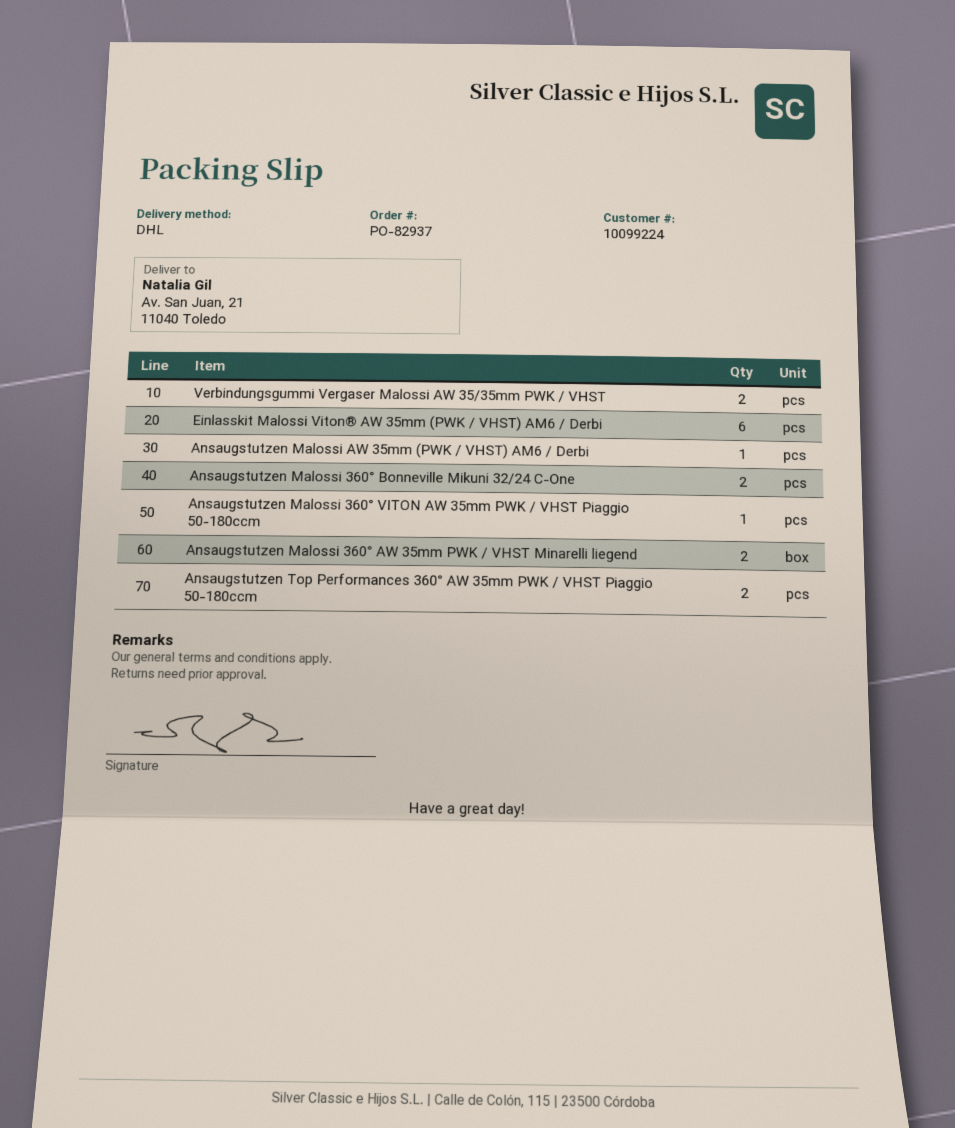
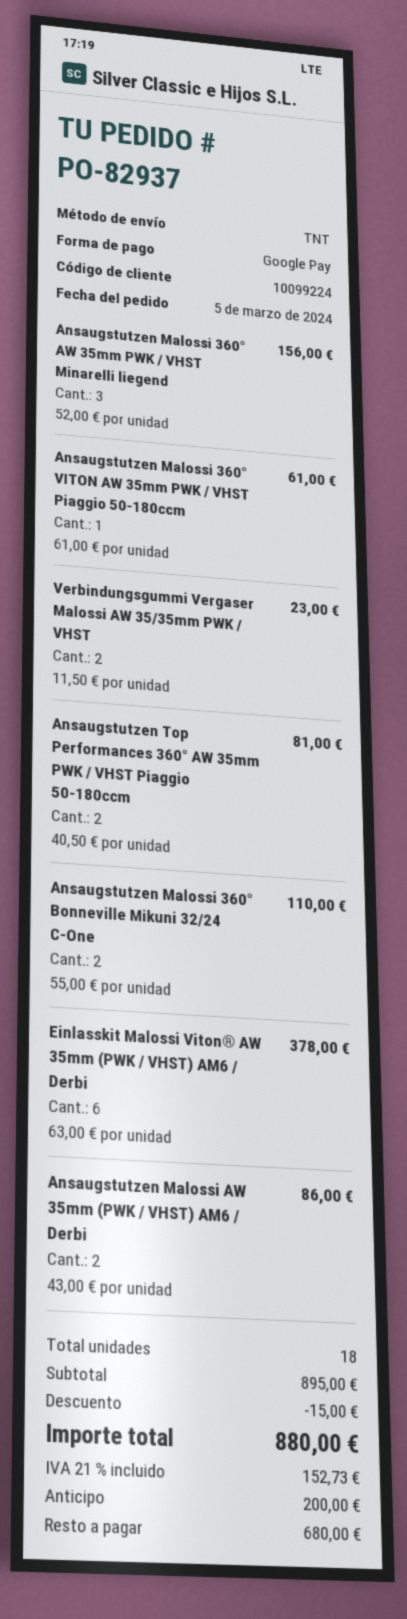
shipping method: DHL -> TNT
Ansaugstutzen Malossi AW 35mm (PWK / VHST) AM6 / Derbi: 1 -> 2
Ansaugstutzen Malossi 360° AW 35mm PWK / VHST Minarelli liegend: 2 -> 3

